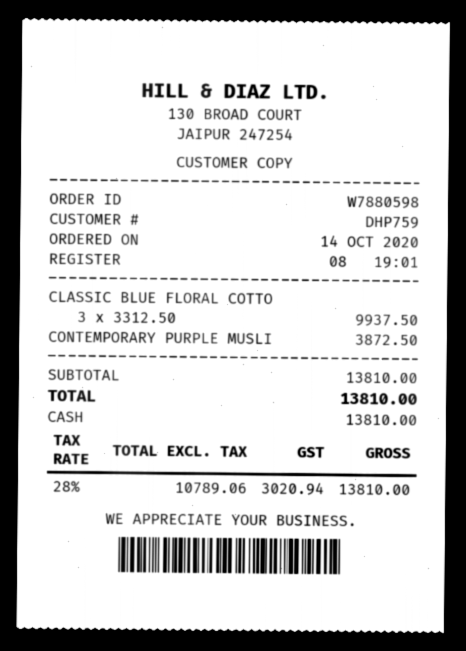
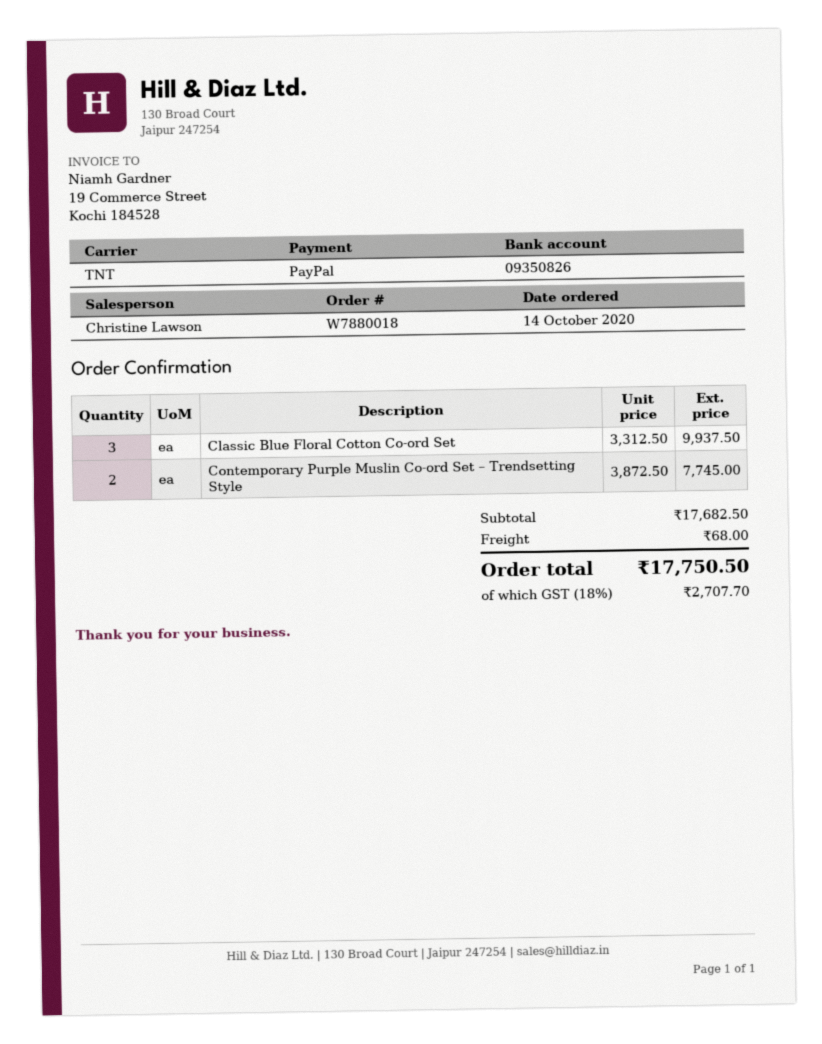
order number: W7880598 -> W7880018
payment method: cash -> PayPal
CONTEMPORARY PURPLE MUSLI: 1 x 3872.50 = 3872.50 -> 2 x 3872.50 = 7745.00
subtotal: 13810.00 -> 17682.50
shipping: none -> 68.00
tax: 28% = 3020.94 -> 18% = 2707.70
total: 13810.00 -> 17750.50

